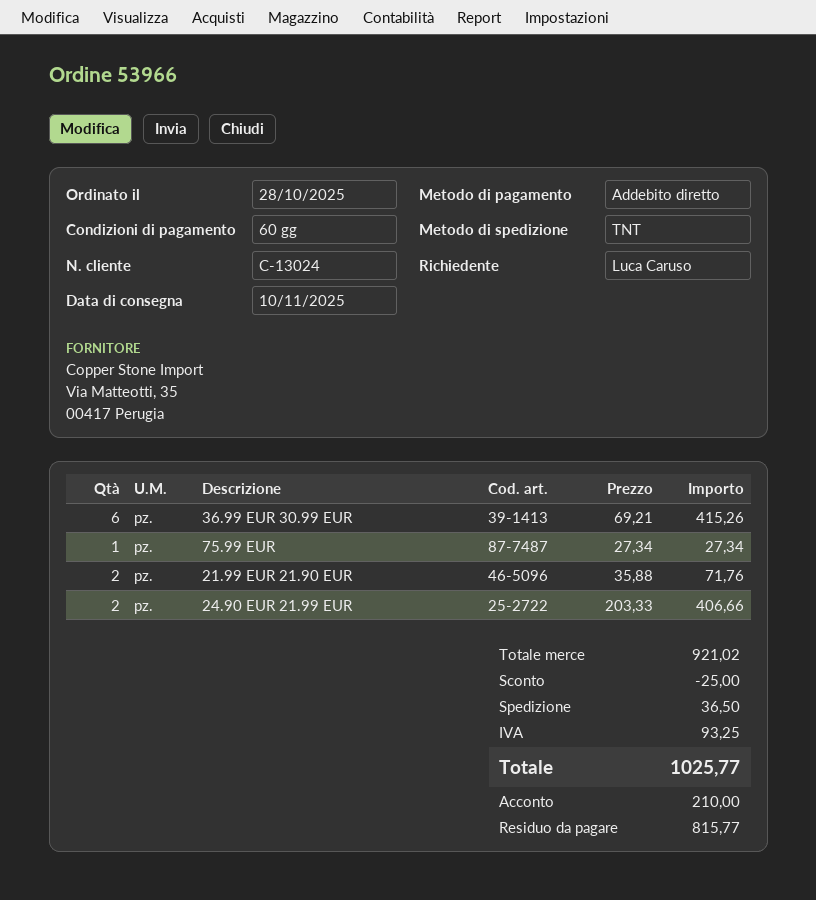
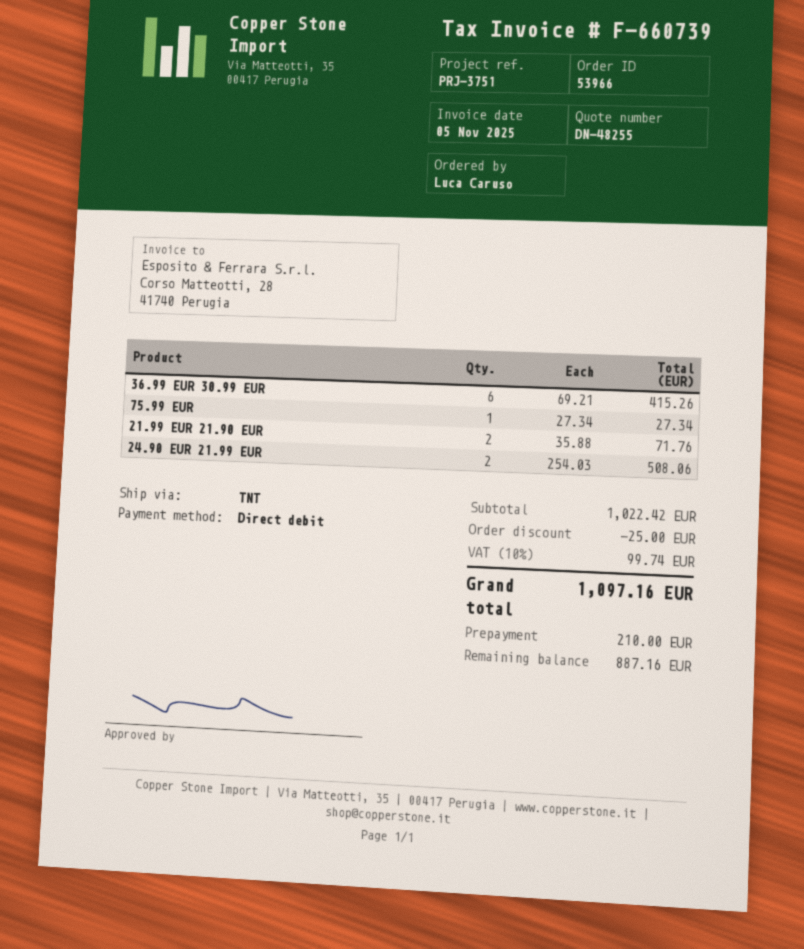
24.90 EUR 21.99 EUR: 2 x 203.33 = 406.66 -> 2 x 254.03 = 508.06
subtotal: 921.02 -> 1022.42
shipping: 36.50 -> none
tax: 93.25 -> 99.74
total: 1025.77 -> 1097.16
balance: 815.77 -> 887.16

